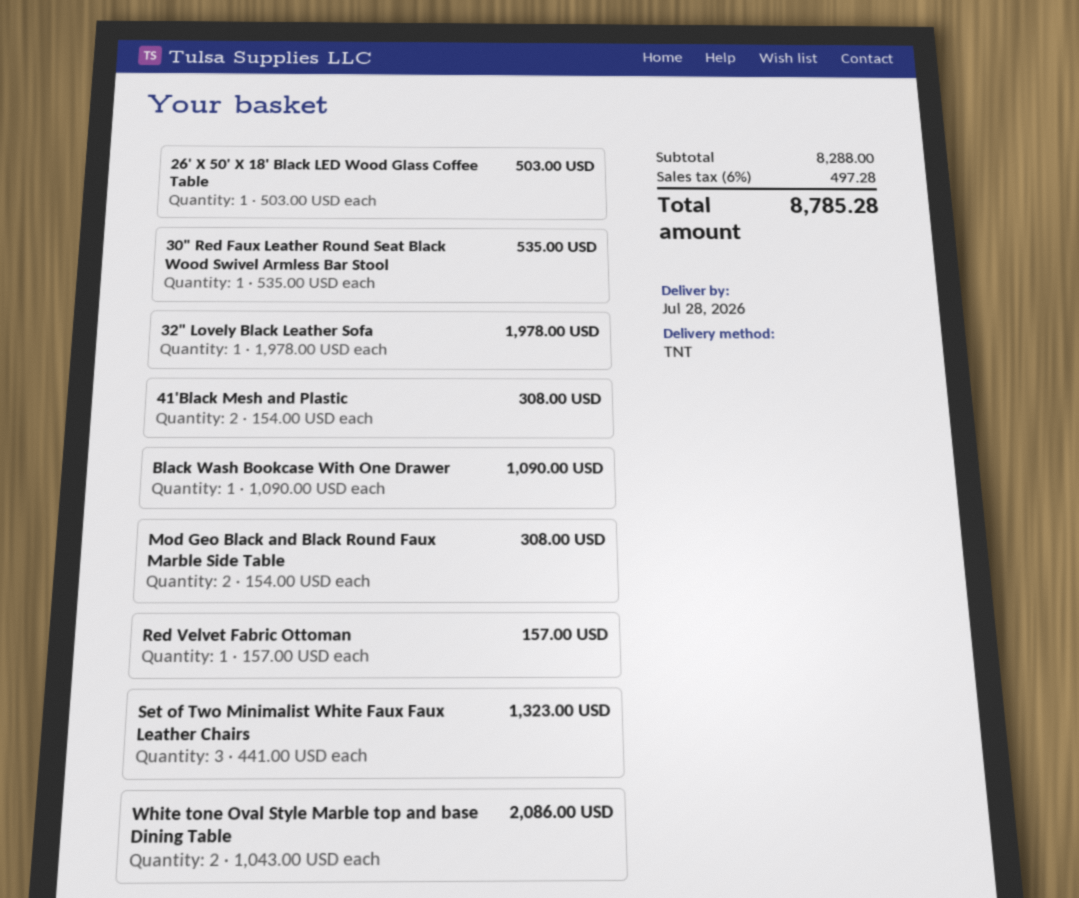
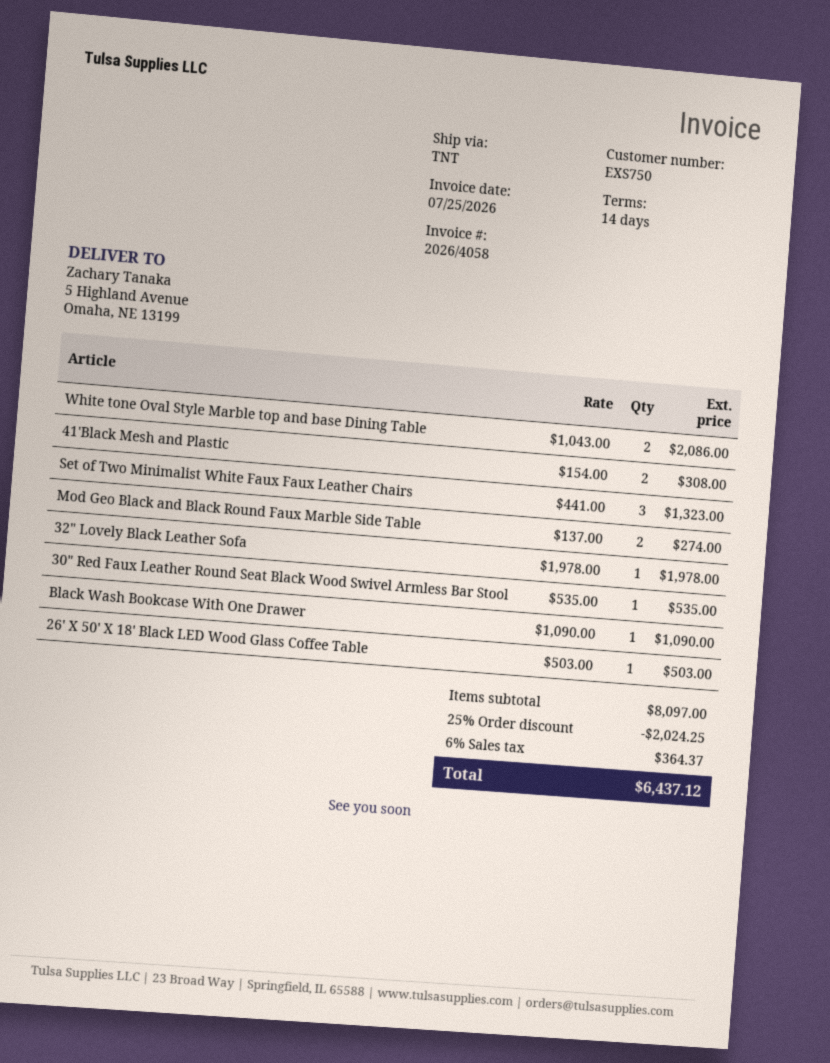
Mod Geo Black and Black Round Faux Marble Side Table: 2 x 154.00 = 308.00 -> 2 x 137.00 = 274.00
Red Velvet Fabric Ottoman: 1 x 157.00 = 157.00 -> none
subtotal: 8288.00 -> 8097.00
discount: none -> 25% = 2024.25
tax: 6% = 497.28 -> 6% = 364.37
total: 8785.28 -> 6437.12

